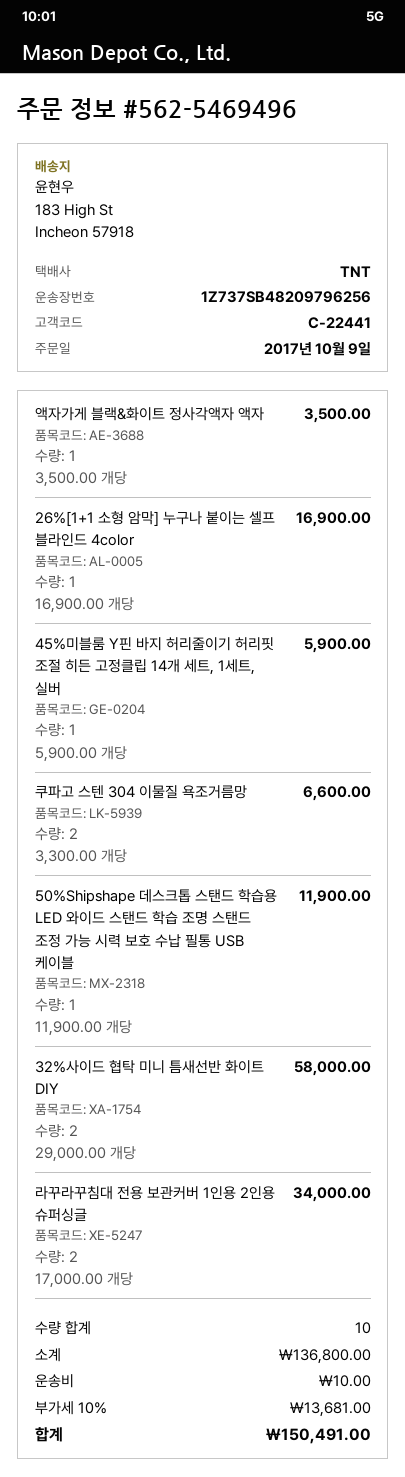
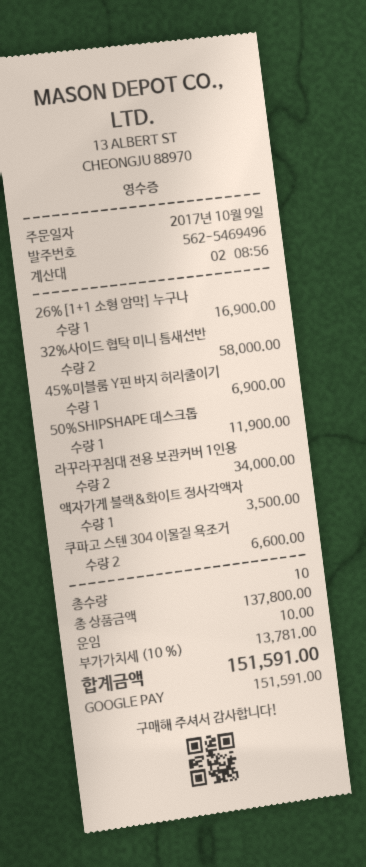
45%미블룸 Y핀 바지 허리줄이기 허리핏 조절 히든 고정클립 14개 세트, 1세트, 실버: 1 for 5900.00 -> 1 for 6900.00
subtotal: 136800.00 -> 137800.00
tax: 10% = 13681.00 -> 10% = 13781.00
total: 150491.00 -> 151591.00

